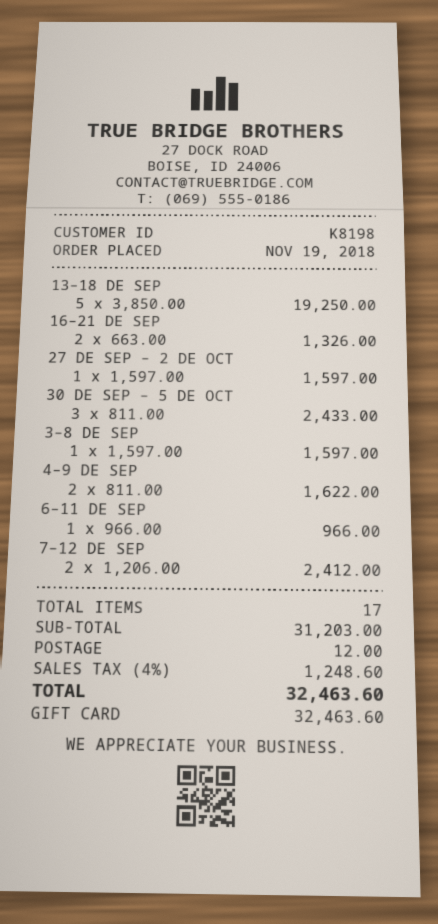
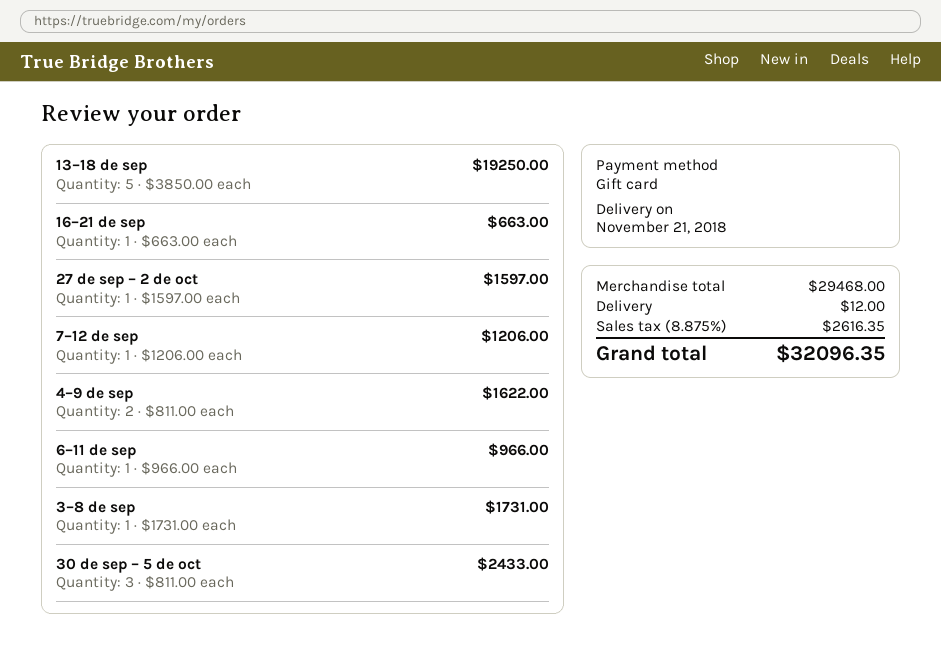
16–21 DE SEP: 2 x 663.00 = 1326.00 -> 1 x 663.00 = 663.00
3–8 DE SEP: 1 x 1597.00 = 1597.00 -> 1 x 1731.00 = 1731.00
7–12 DE SEP: 2 x 1206.00 = 2412.00 -> 1 x 1206.00 = 1206.00
subtotal: 31203.00 -> 29468.00
tax: 4% = 1248.60 -> 8.875% = 2616.35
total: 32463.60 -> 32096.35

